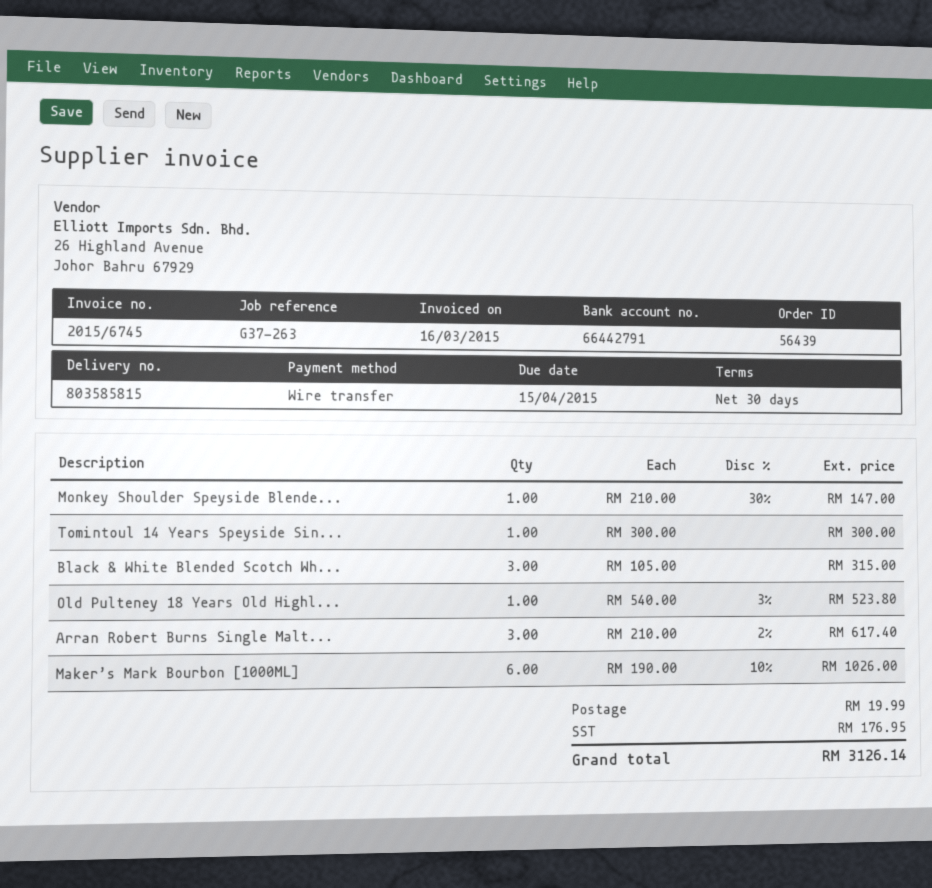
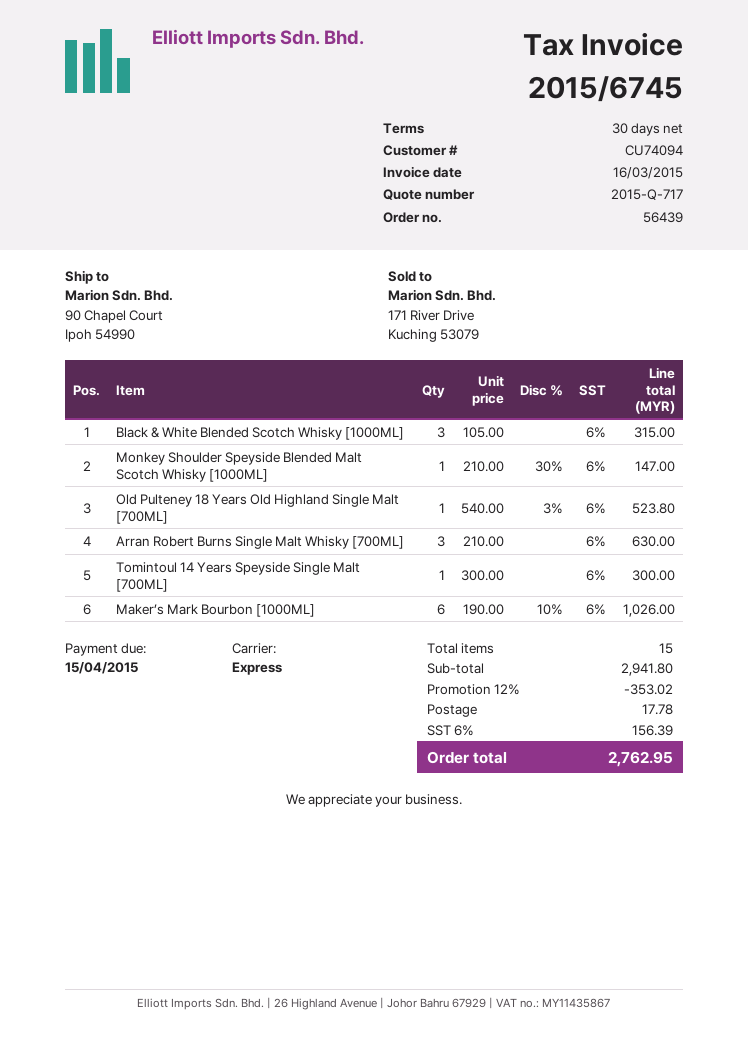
Arran Robert Burns Single Malt...: 3 x 210.00 - 2% = 617.40 -> 3 x 210.00 = 630.00
discount: none -> 12% = 353.02
shipping: 19.99 -> 17.78
tax: 176.95 -> 156.39
total: 3126.14 -> 2762.95

